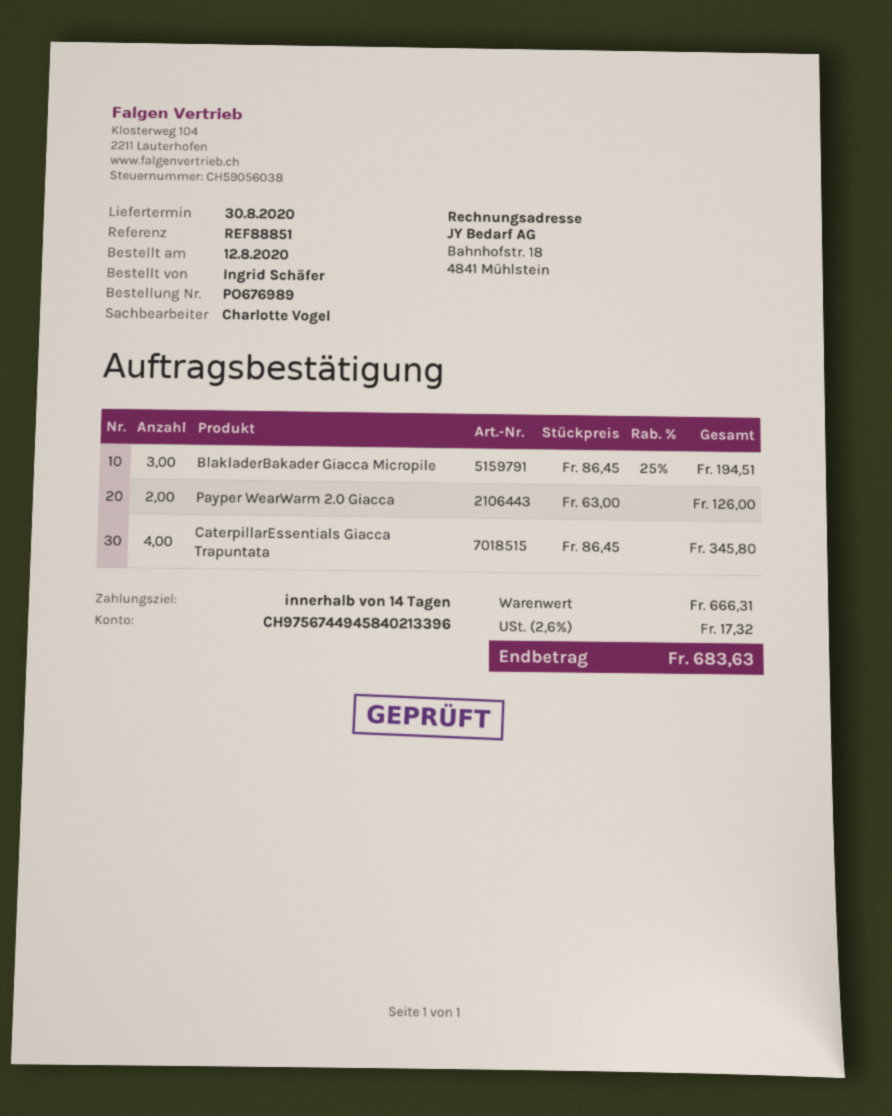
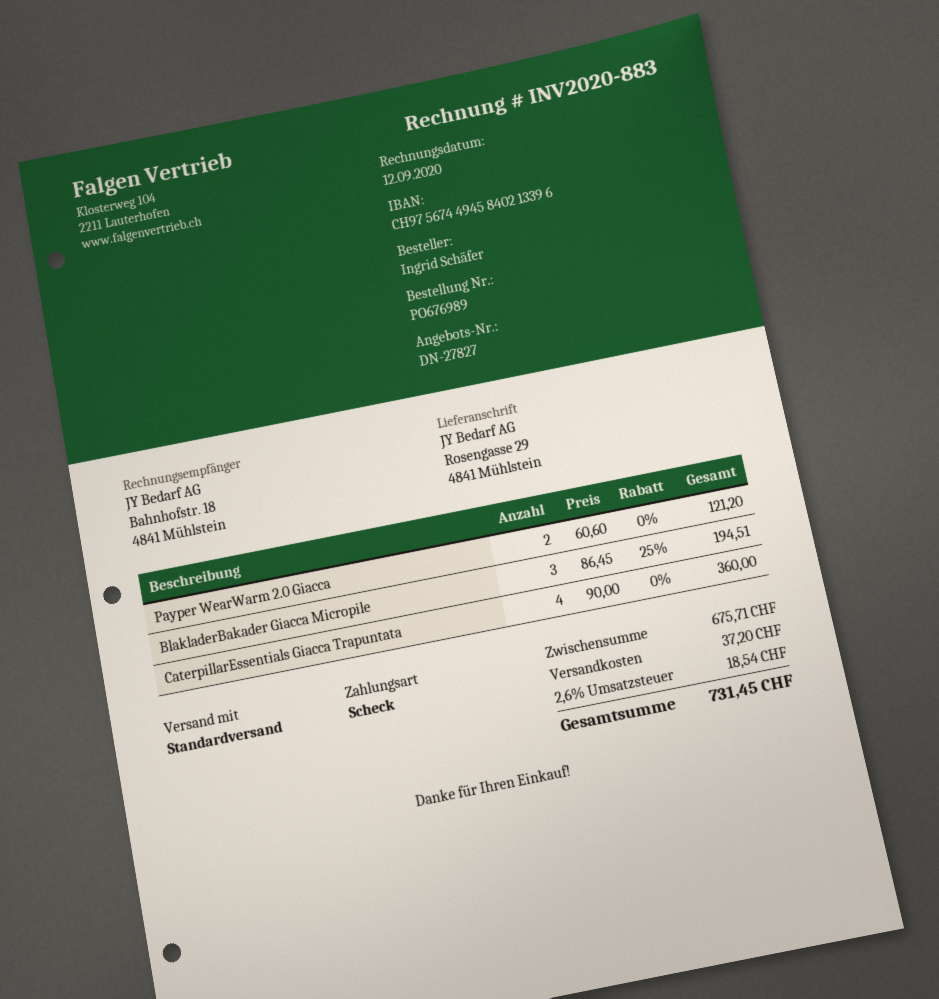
Payper WearWarm 2.0 Giacca: 2 x 63.00 = 126.00 -> 2 x 60.60 = 121.20
CaterpillarEssentials Giacca Trapuntata: 4 x 86.45 = 345.80 -> 4 x 90.00 = 360.00
subtotal: 666.31 -> 675.71
shipping: none -> 37.20
tax: 2.6% = 17.32 -> 2.6% = 18.54
total: 683.63 -> 731.45

